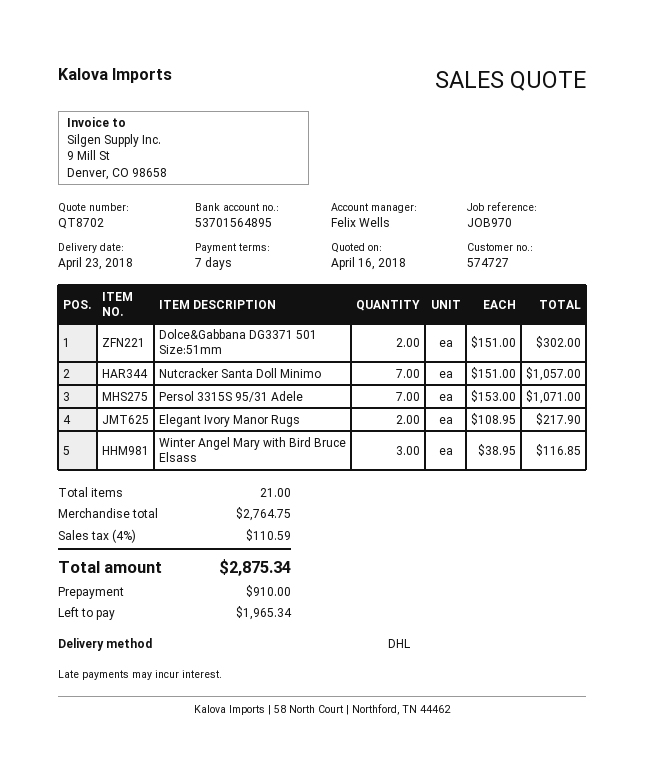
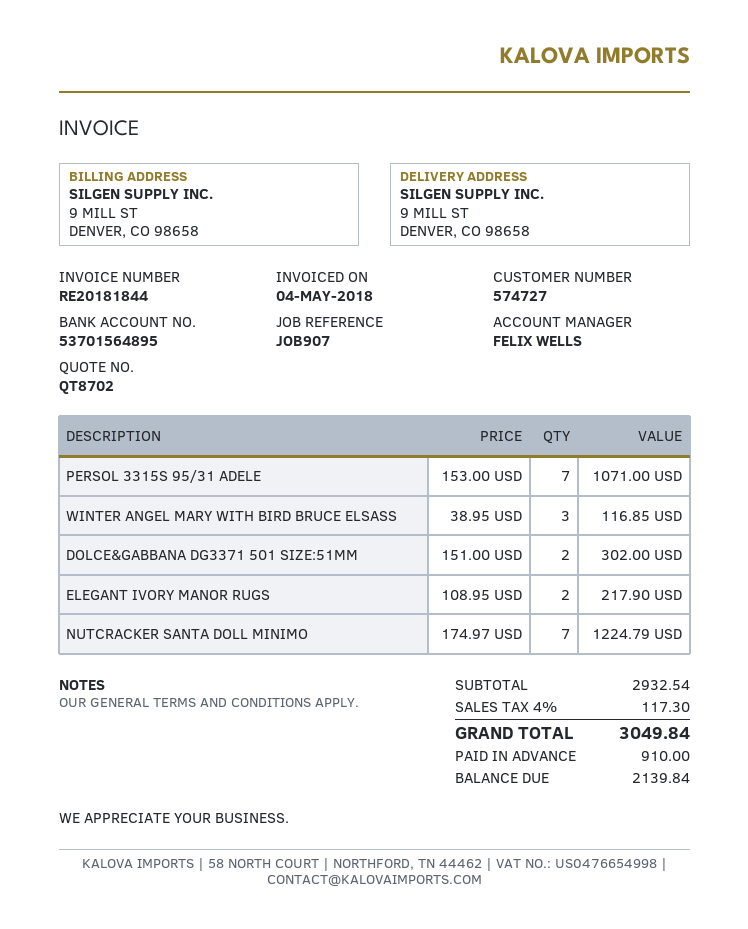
reference: JOB970 -> JOB907
Nutcracker Santa Doll Minimo: 7 x 151.00 = 1057.00 -> 7 x 174.97 = 1224.79
subtotal: 2764.75 -> 2932.54
tax: 4% = 110.59 -> 4% = 117.30
total: 2875.34 -> 3049.84
balance: 1965.34 -> 2139.84

